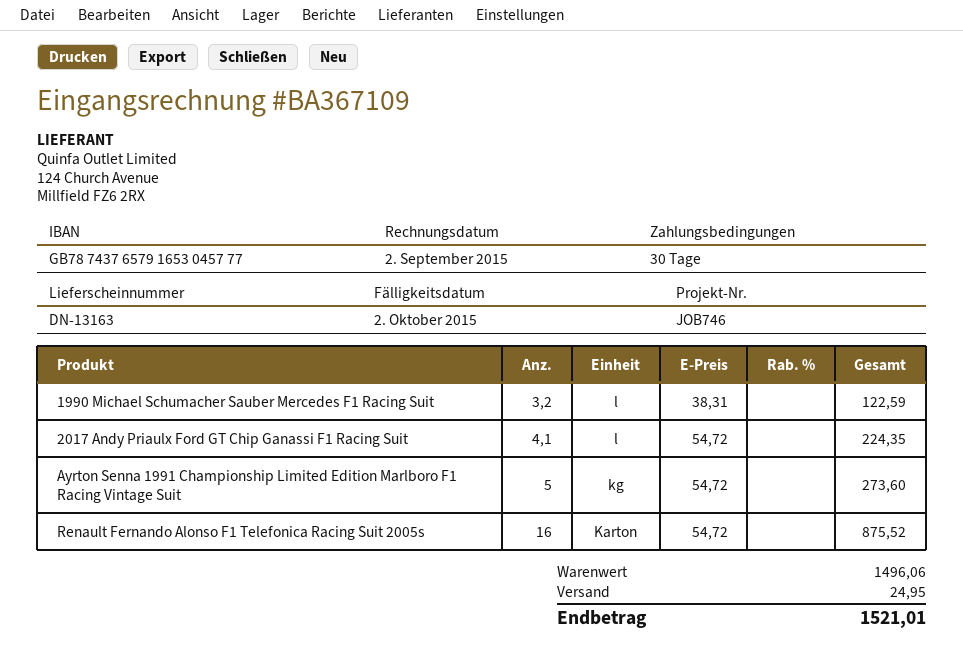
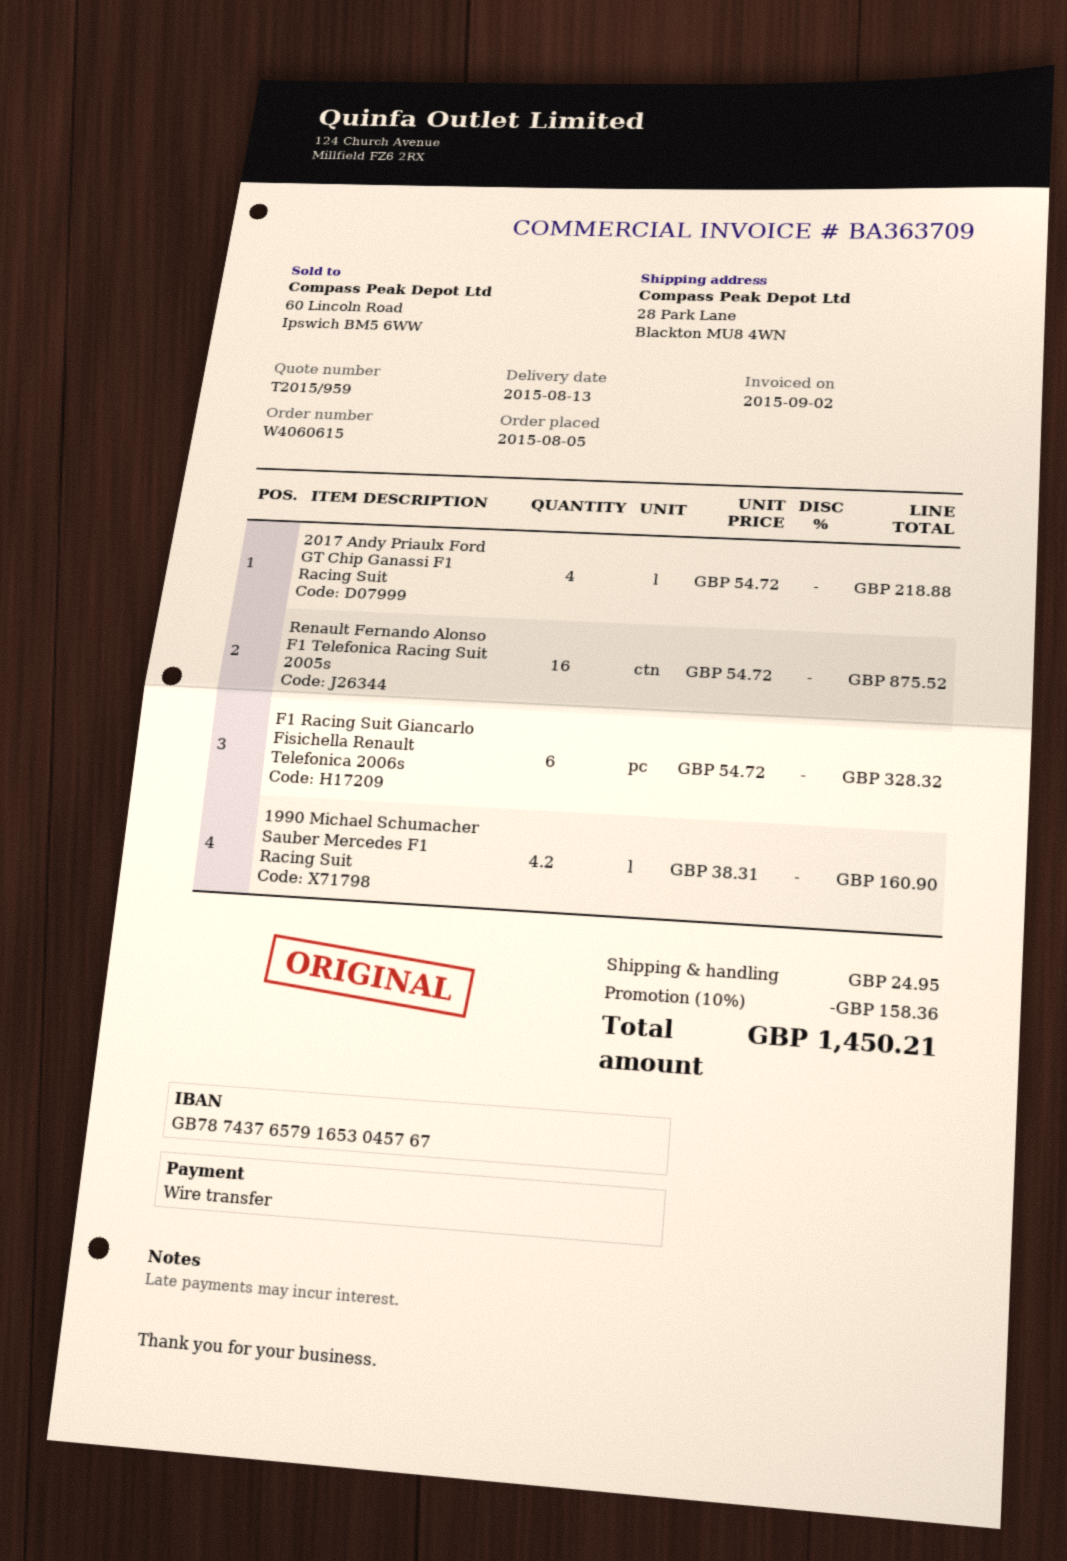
invoice number: BA367109 -> BA363709
bank account: GB78743765791653045777 -> GB78743765791653045767
1990 Michael Schumacher Sauber Mercedes F1 Racing Suit: 3.2 x 38.31 = 122.59 -> 4.2 x 38.31 = 160.90
2017 Andy Priaulx Ford GT Chip Ganassi F1 Racing Suit: 4.1 x 54.72 = 224.35 -> 4 x 54.72 = 218.88
Ayrton Senna 1991 Championship Limited Edition Marlboro F1 Racing Vintage Suit: 5 x 54.72 = 273.60 -> none
F1 Racing Suit Giancarlo Fisichella Renault Telefonica 2006s: none -> 6 x 54.72 = 328.32
discount: none -> 10% = 158.36
total: 1521.01 -> 1450.21

